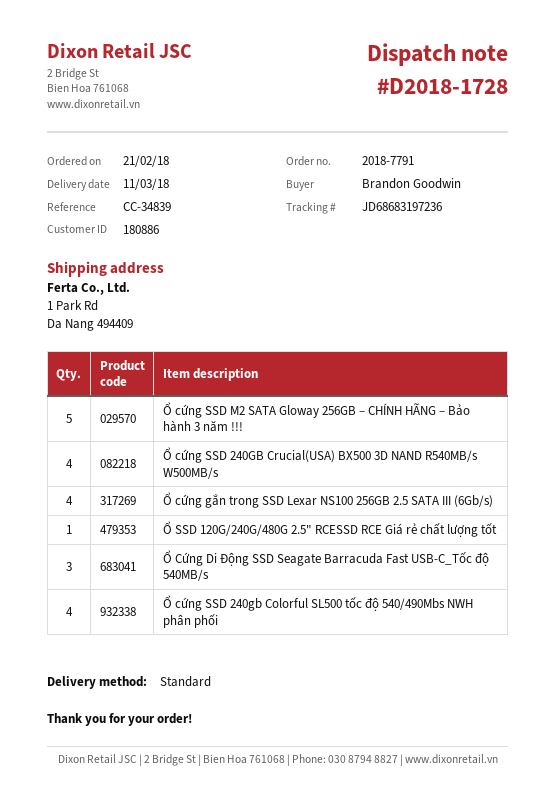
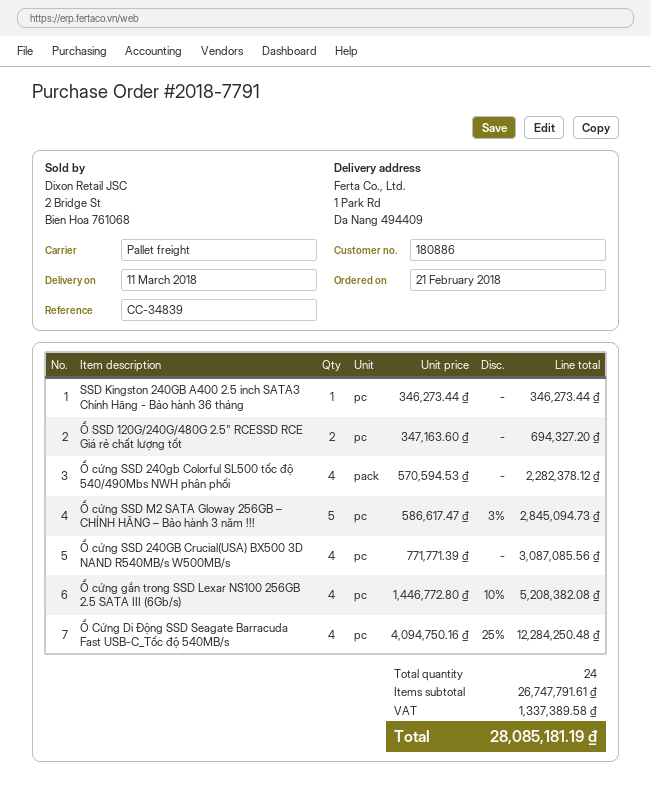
shipping method: standard -> pallet freight
Ổ SSD 120G/240G/480G 2.5" RCESSD RCE Giá rẻ chất lượng tốt: 1 -> 2
Ổ Cứng Di Động SSD Seagate Barracuda Fast USB-C_Tốc độ 540MB/s: 3 -> 4
SSD Kingston 240GB A400 2.5 inch SATA3 Chính Hãng - Bảo hành 36 tháng: none -> 1

